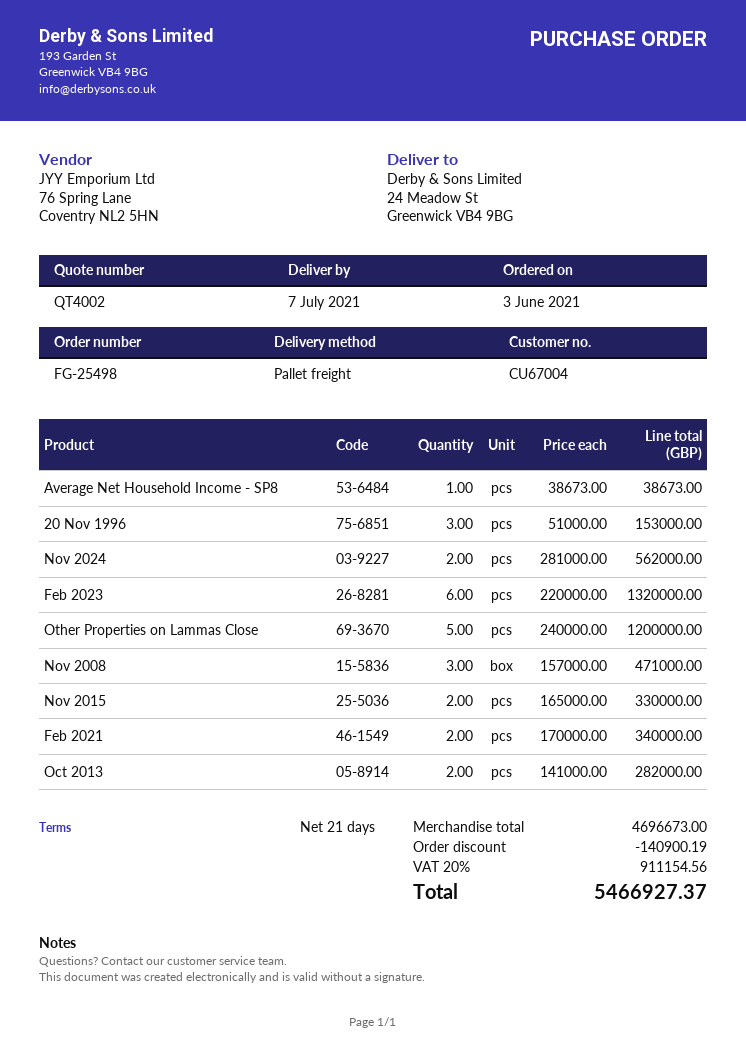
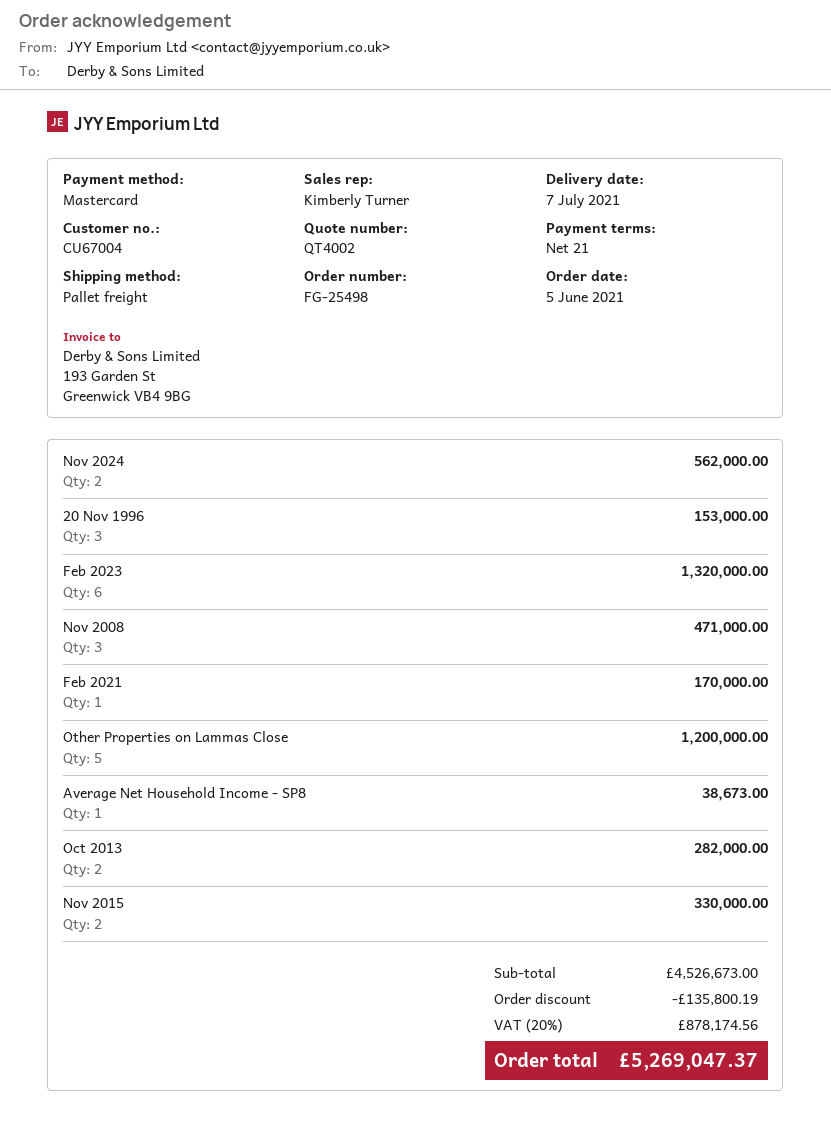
order date: 2021-06-03 -> 2021-06-05
Feb 2021: 2 for 340000.00 -> 1 for 170000.00
subtotal: 4696673.00 -> 4526673.00
discount: 140900.19 -> 135800.19
tax: 20% = 911154.56 -> 20% = 878174.56
total: 5466927.37 -> 5269047.37

